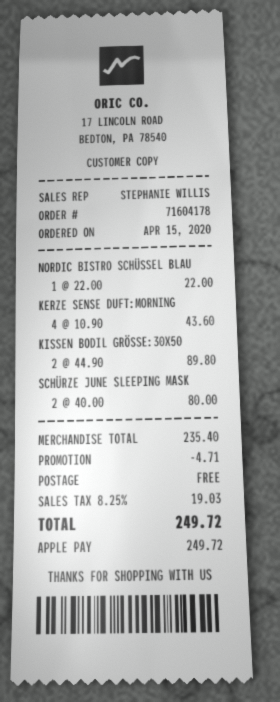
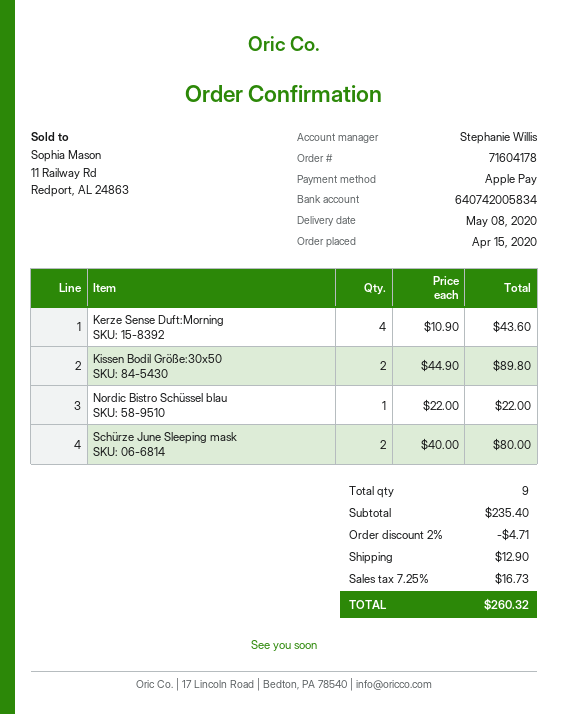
shipping: 0.00 -> 12.90
tax: 8.25% = 19.03 -> 7.25% = 16.73
total: 249.72 -> 260.32

